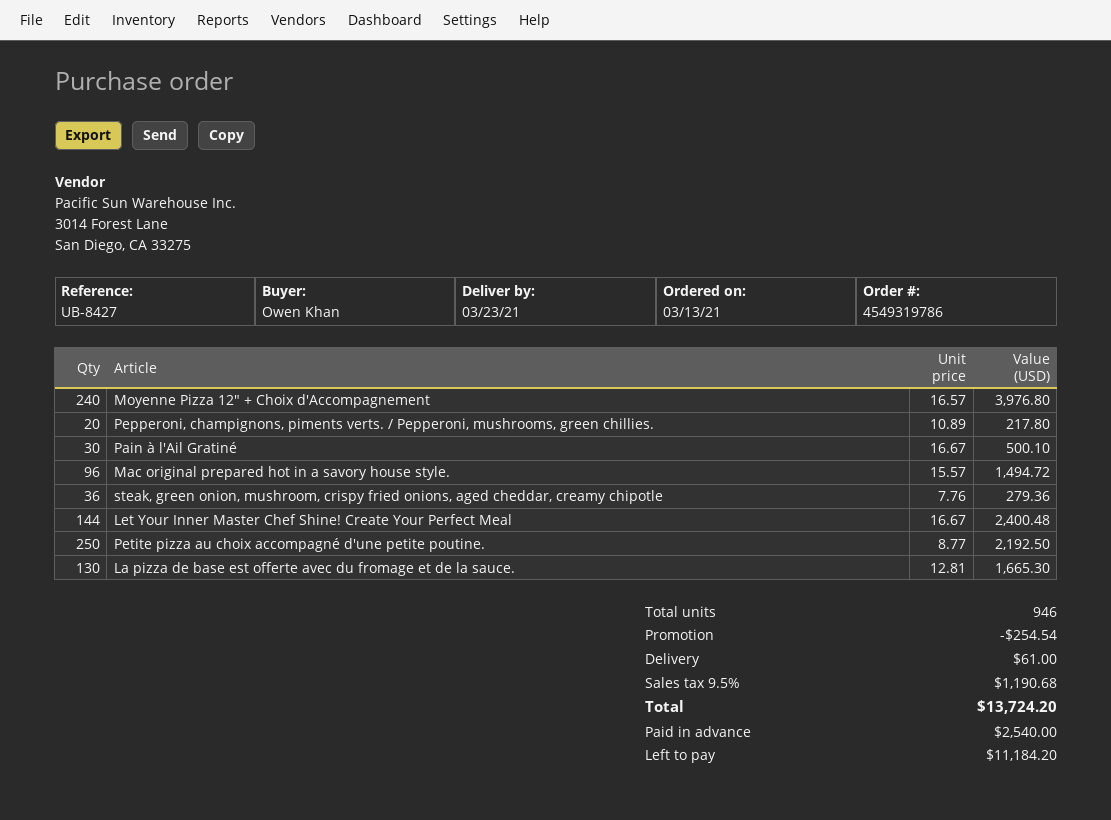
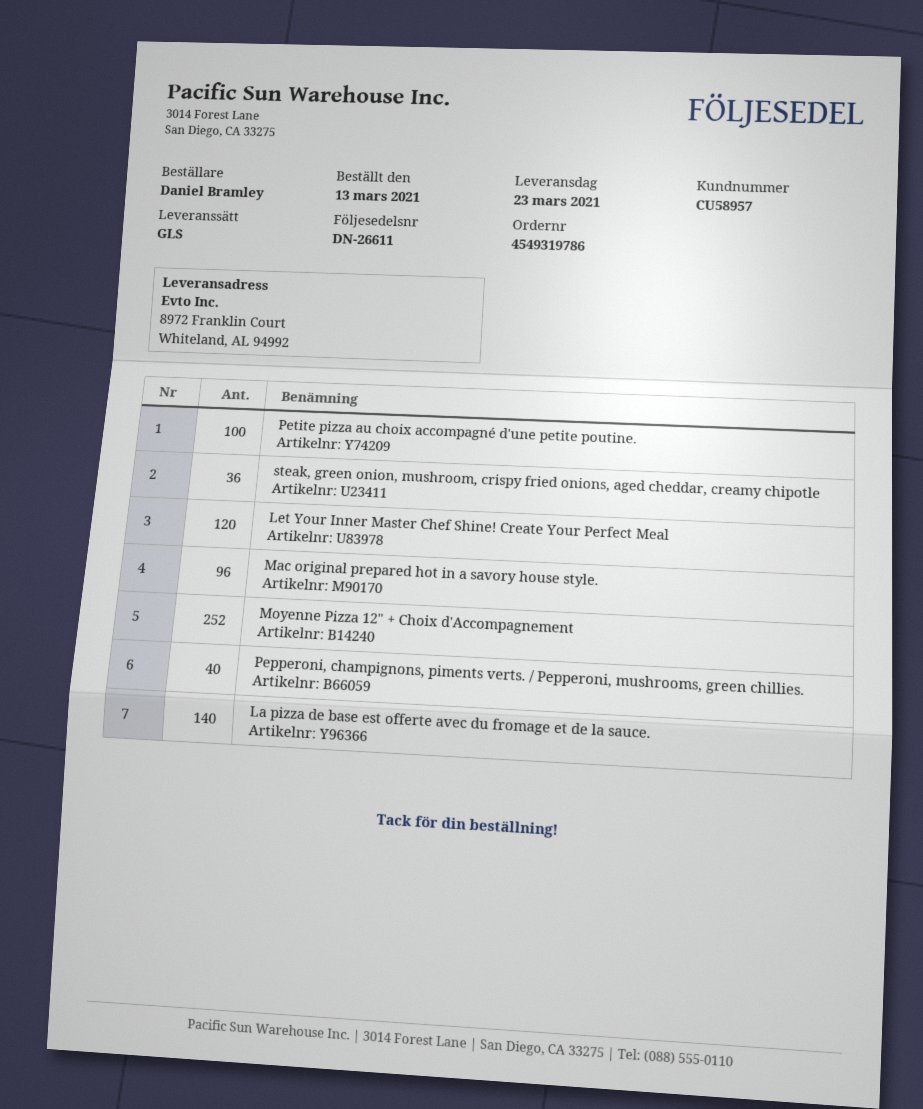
ordered by: Owen Khan -> Daniel Bramley
Moyenne Pizza 12" + Choix d'Accompagnement: 240 -> 252
Pepperoni, champignons, piments verts. / Pepperoni, mushrooms, green chillies.: 20 -> 40
Pain à l'Ail Gratiné: 30 -> none
Let Your Inner Master Chef Shine! Create Your Perfect Meal: 144 -> 120
Petite pizza au choix accompagné d'une petite poutine.: 250 -> 100
La pizza de base est offerte avec du fromage et de la sauce.: 130 -> 140

